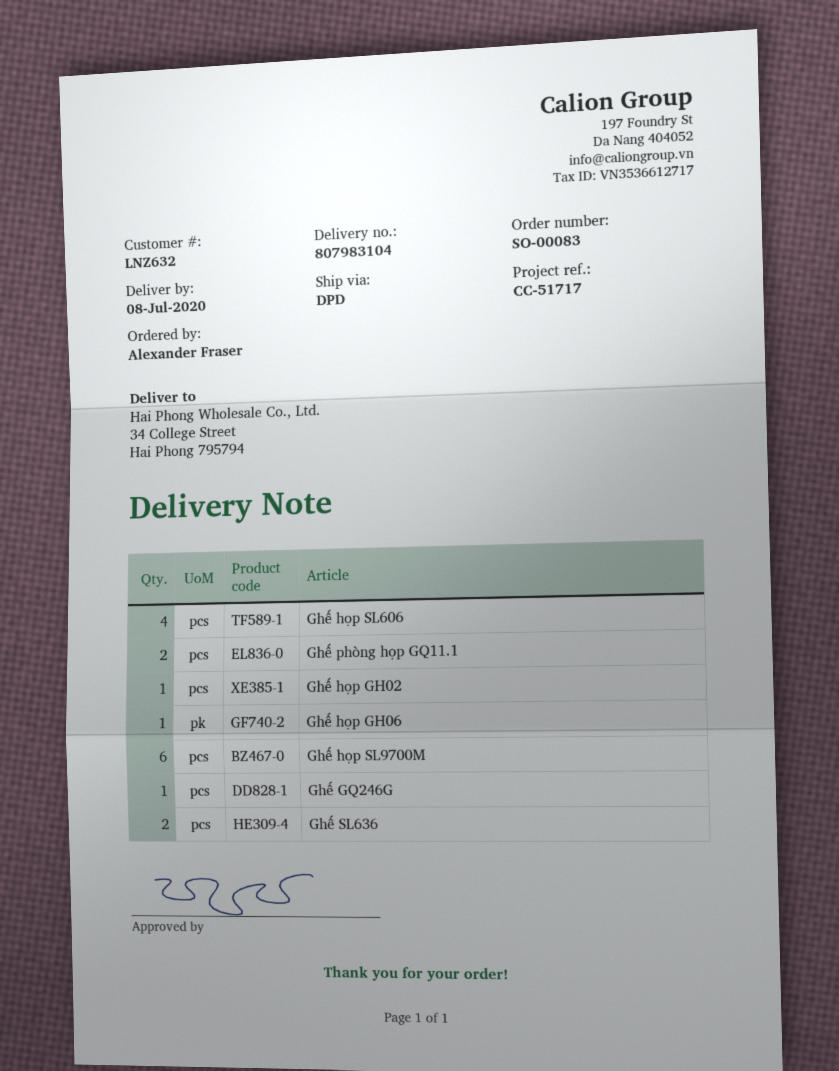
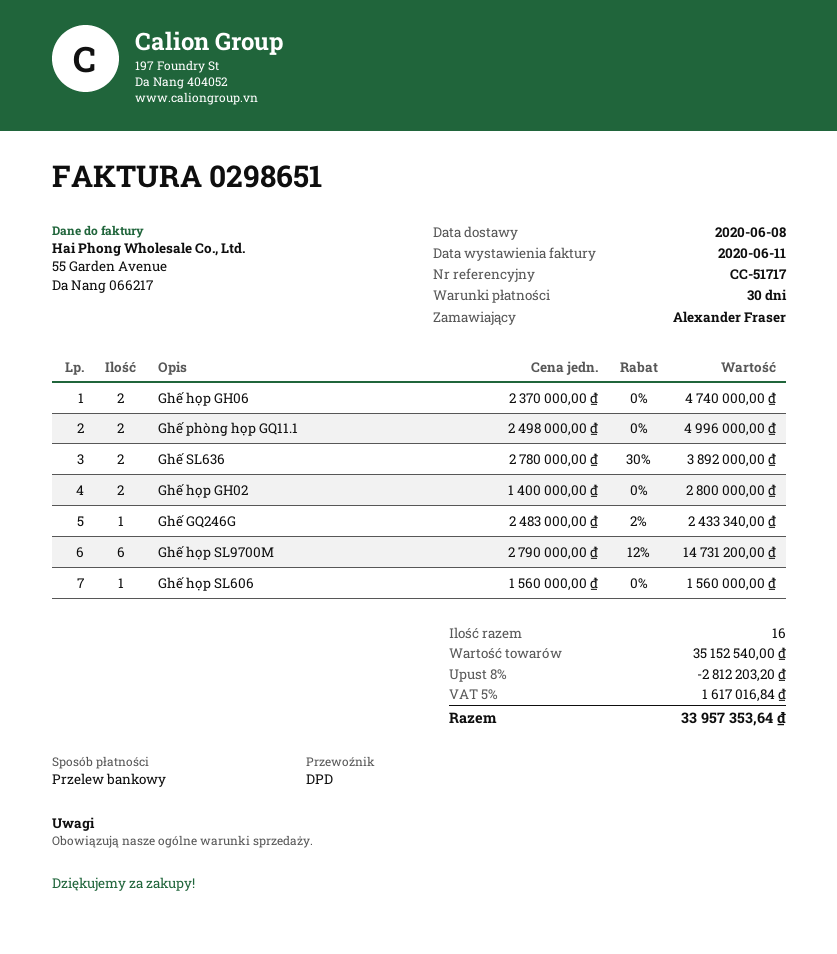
delivery date: 2020-07-08 -> 2020-06-08
Ghế họp SL606: 4 -> 1
Ghế họp GH02: 1 -> 2
Ghế họp GH06: 1 -> 2

